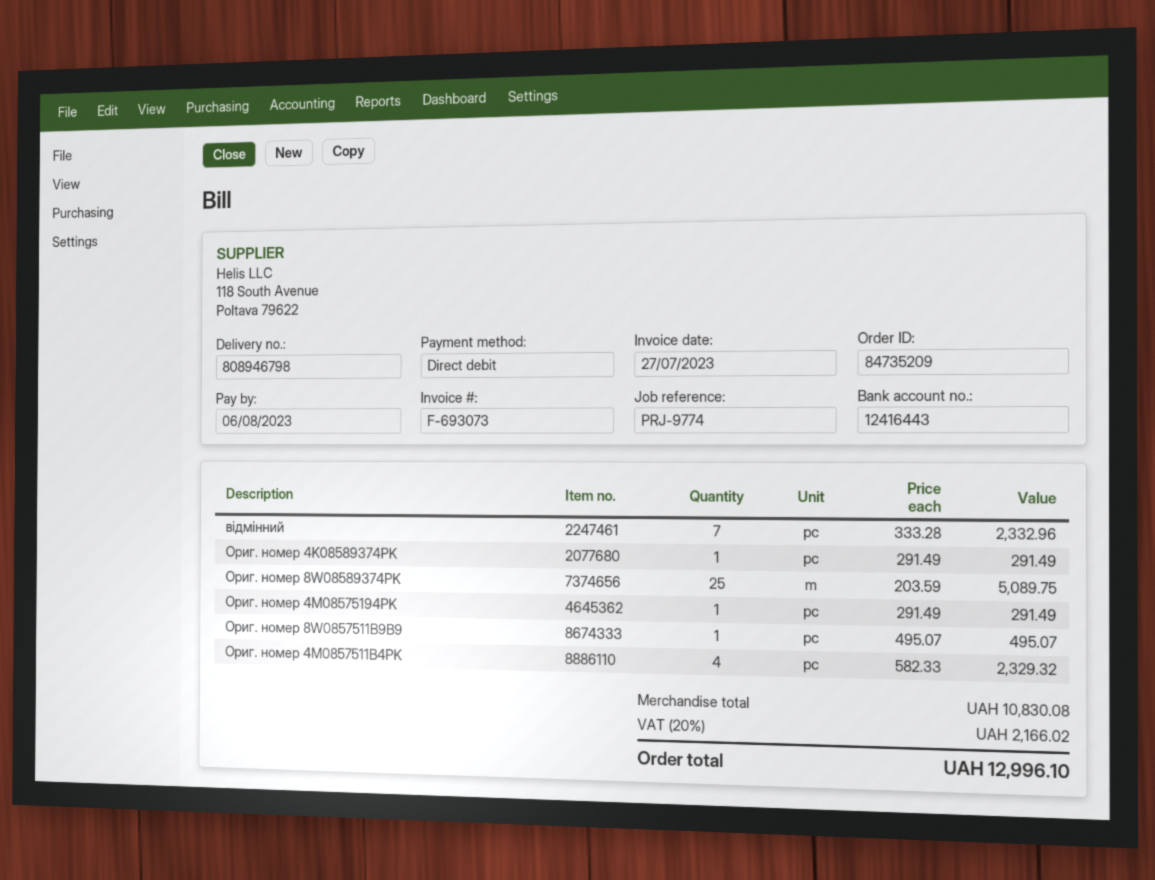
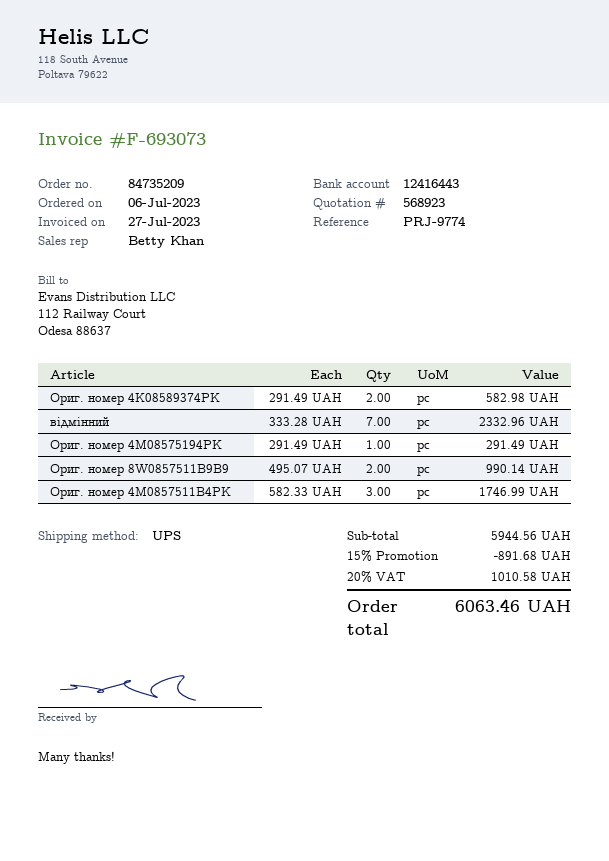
Ориг. номер 4K08589374PK: 1 x 291.49 = 291.49 -> 2 x 291.49 = 582.98
Ориг. номер 8W08589374PK: 25 x 203.59 = 5089.75 -> none
Ориг. номер 8W0857511B9B9: 1 x 495.07 = 495.07 -> 2 x 495.07 = 990.14
Ориг. номер 4M0857511B4PK: 4 x 582.33 = 2329.32 -> 3 x 582.33 = 1746.99
subtotal: 10830.08 -> 5944.56
discount: none -> 15% = 891.68
tax: 20% = 2166.02 -> 20% = 1010.58
total: 12996.10 -> 6063.46

